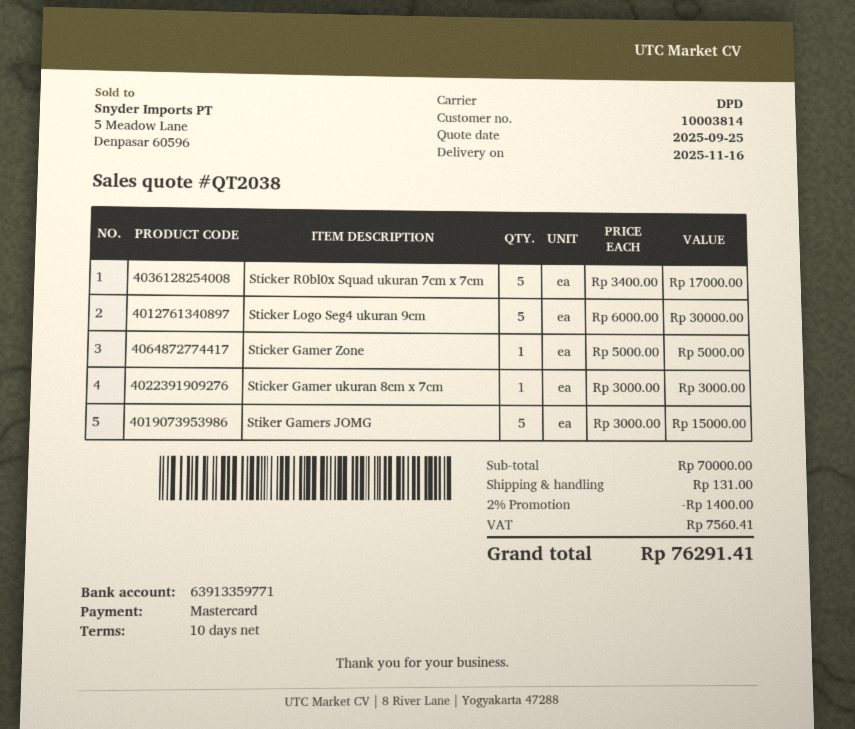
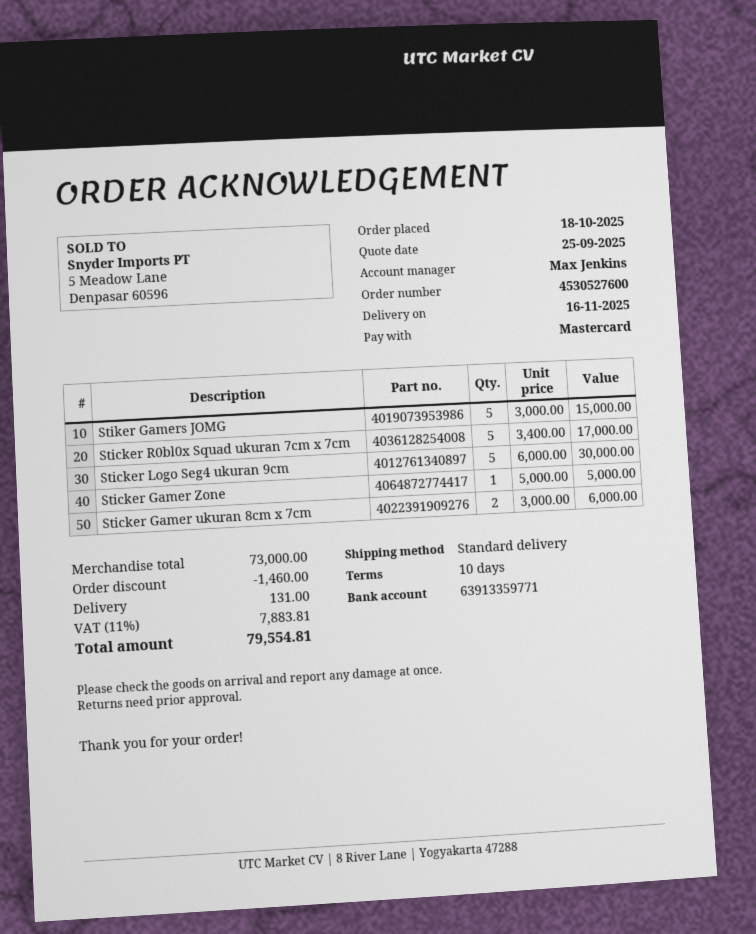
shipping method: DPD -> standard
Sticker Gamer ukuran 8cm x 7cm: 1 x 3000.00 = 3000.00 -> 2 x 3000.00 = 6000.00
subtotal: 70000.00 -> 73000.00
discount: 1400.00 -> 1460.00
tax: 7560.41 -> 7883.81
total: 76291.41 -> 79554.81

